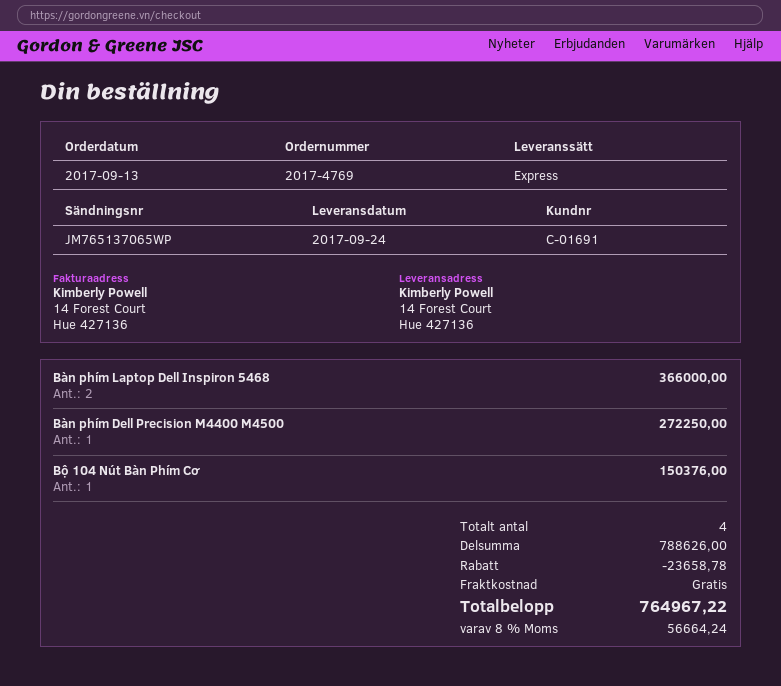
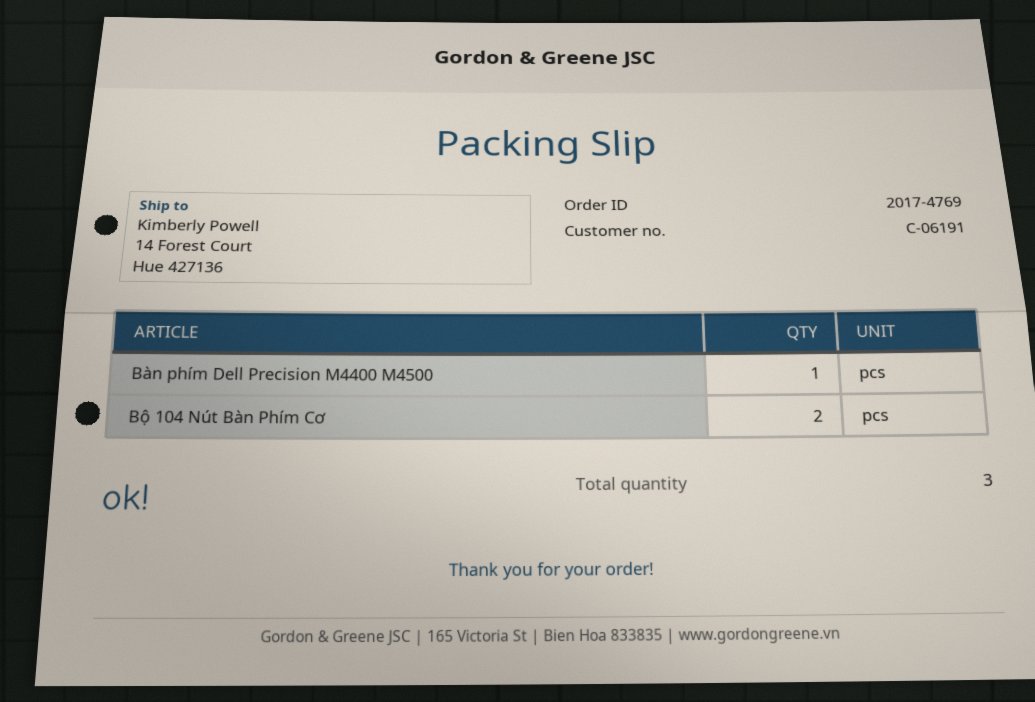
customer number: C-01691 -> C-06191
Bàn phím Laptop Dell Inspiron 5468: 2 -> none
Bộ 104 Nút Bàn Phím Cơ: 1 -> 2
total quantity: 4 -> 3

